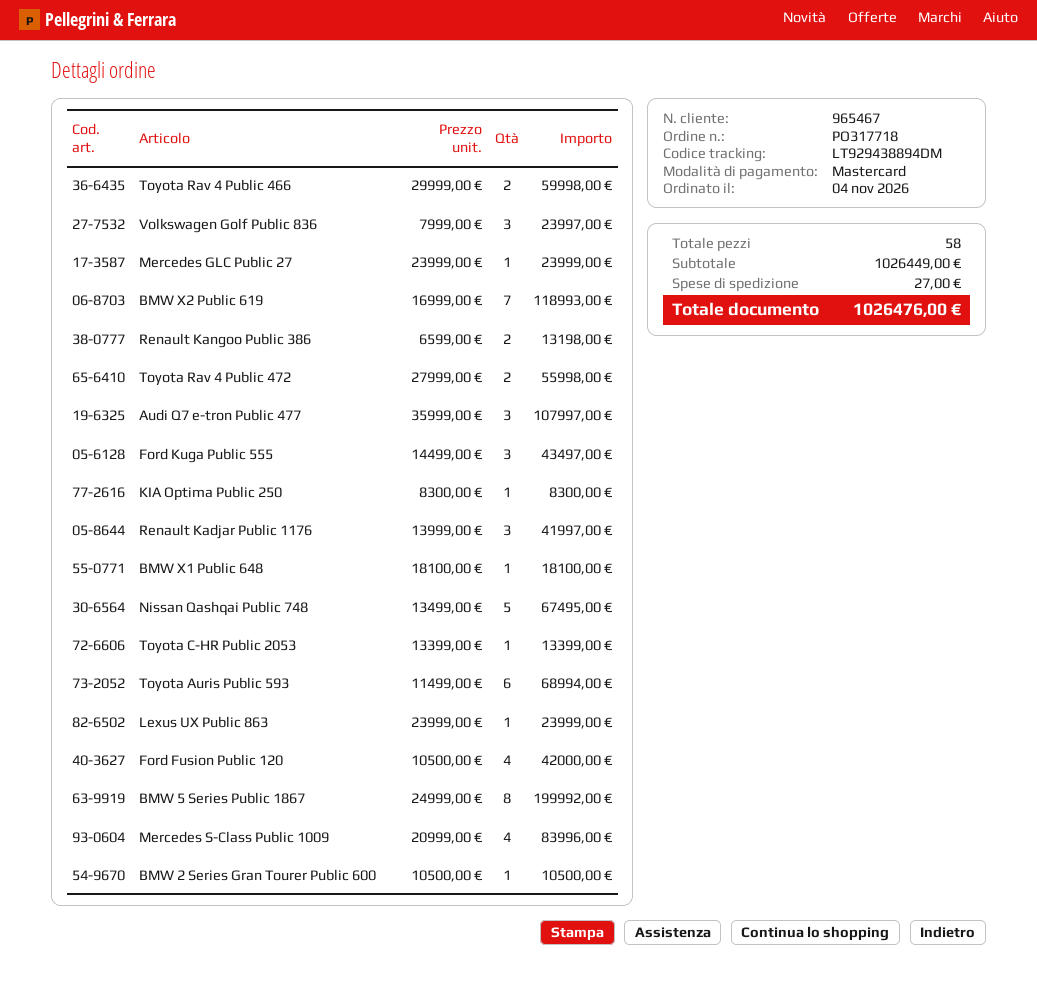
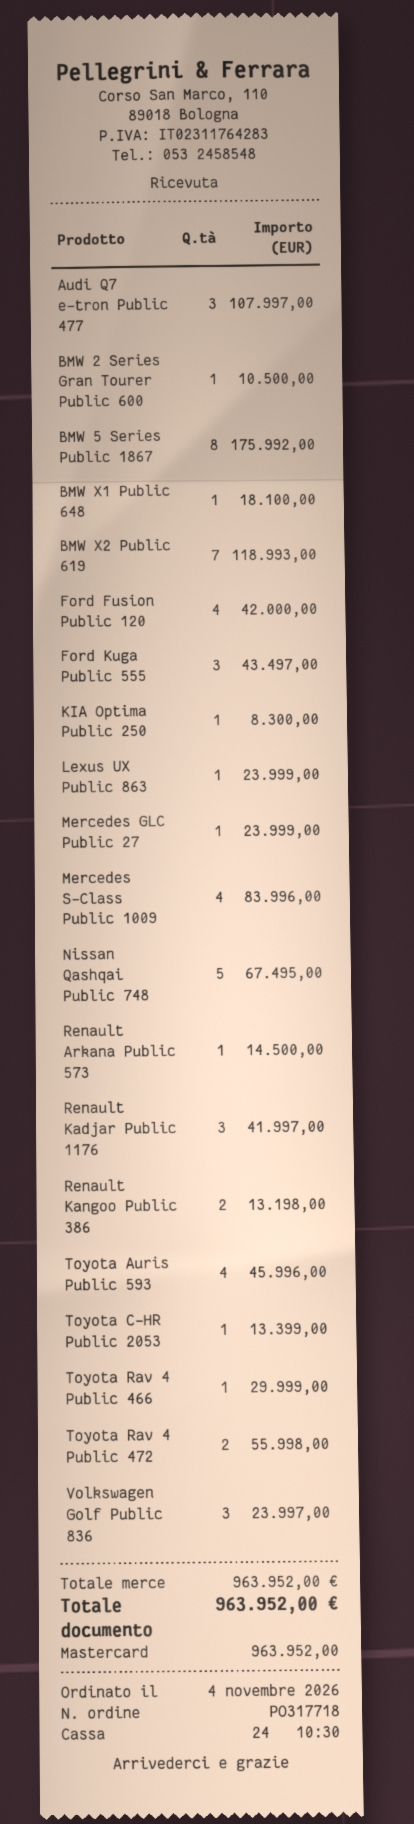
Toyota Rav 4 Public 466: 2 for 59998.00 -> 1 for 29999.00
Toyota Auris Public 593: 6 for 68994.00 -> 4 for 45996.00
BMW 5 Series Public 1867: 8 for 199992.00 -> 8 for 175992.00
Renault Arkana Public 573: none -> 1 for 14500.00
subtotal: 1026449.00 -> 963952.00
shipping: 27.00 -> none
total: 1026476.00 -> 963952.00

